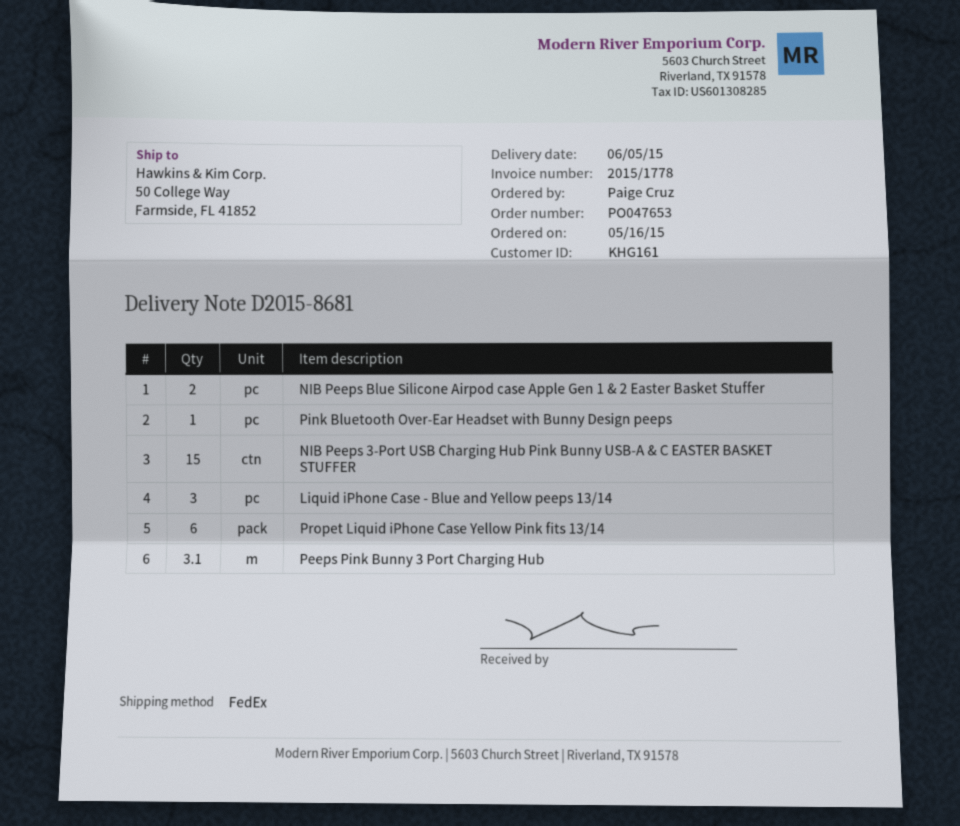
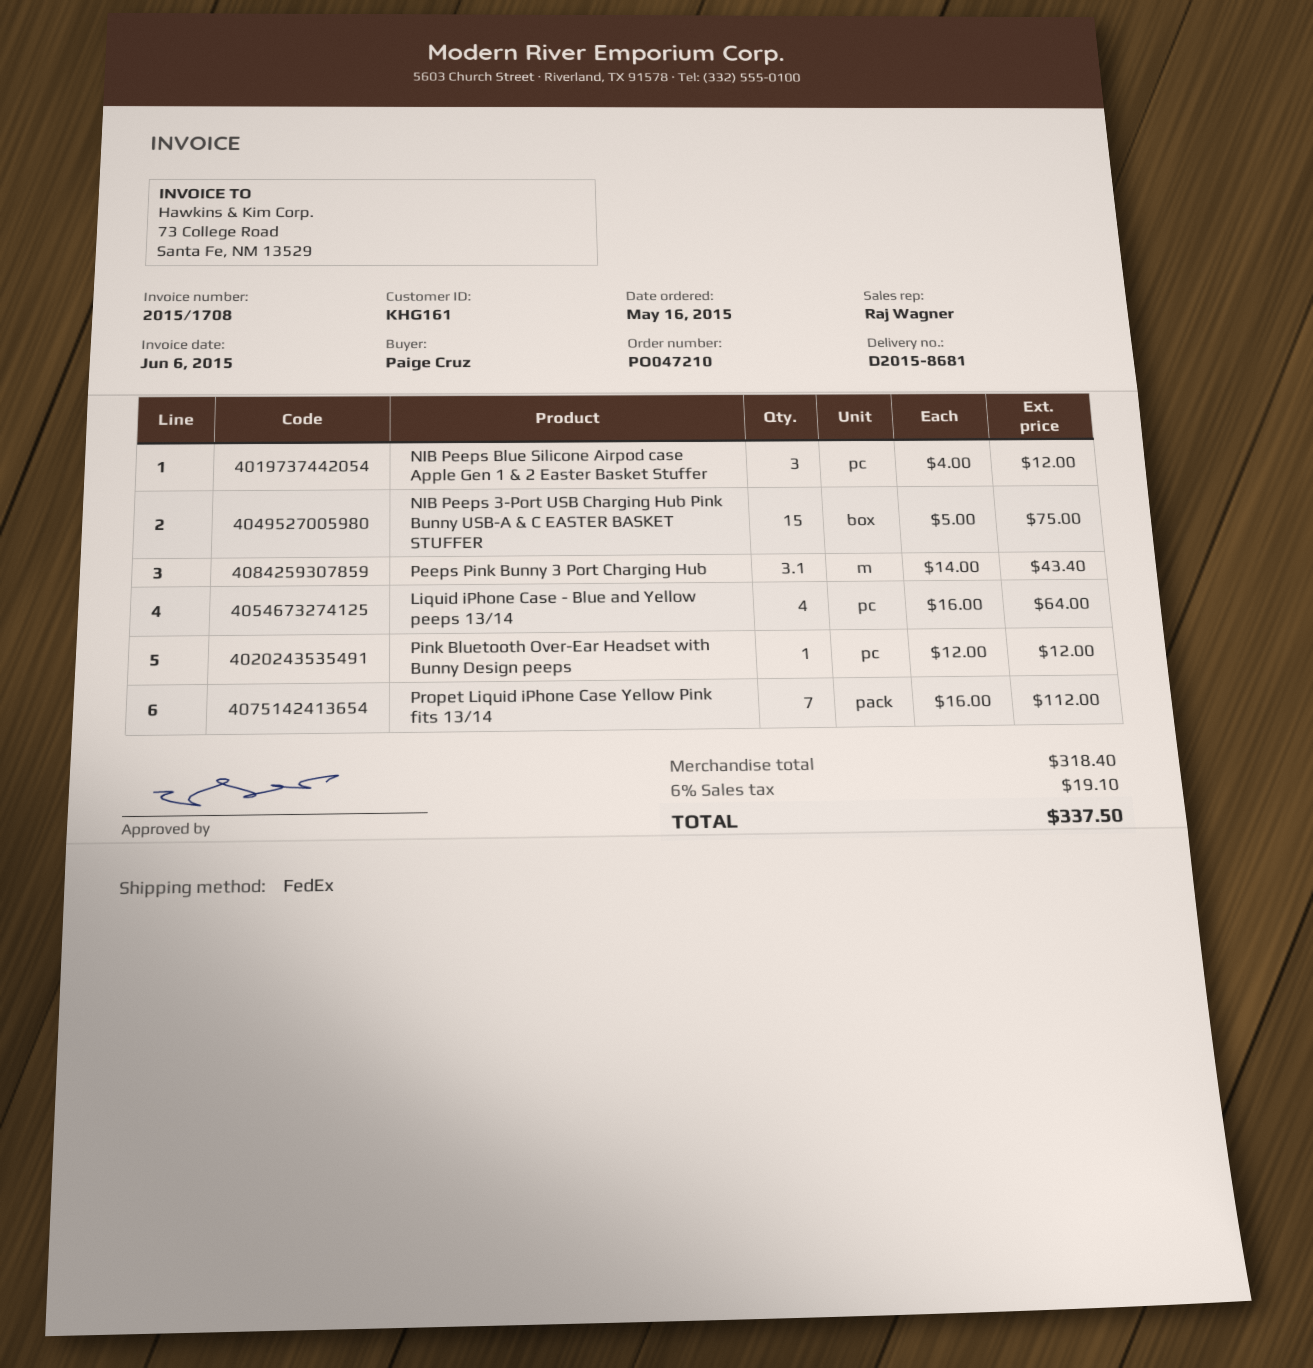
order number: PO047653 -> PO047210
invoice number: 2015/1778 -> 2015/1708
NIB Peeps Blue Silicone Airpod case Apple Gen 1 & 2 Easter Basket Stuffer: 2 -> 3
Liquid iPhone Case - Blue and Yellow peeps 13/14: 3 -> 4
Propet Liquid iPhone Case Yellow Pink fits 13/14: 6 -> 7

